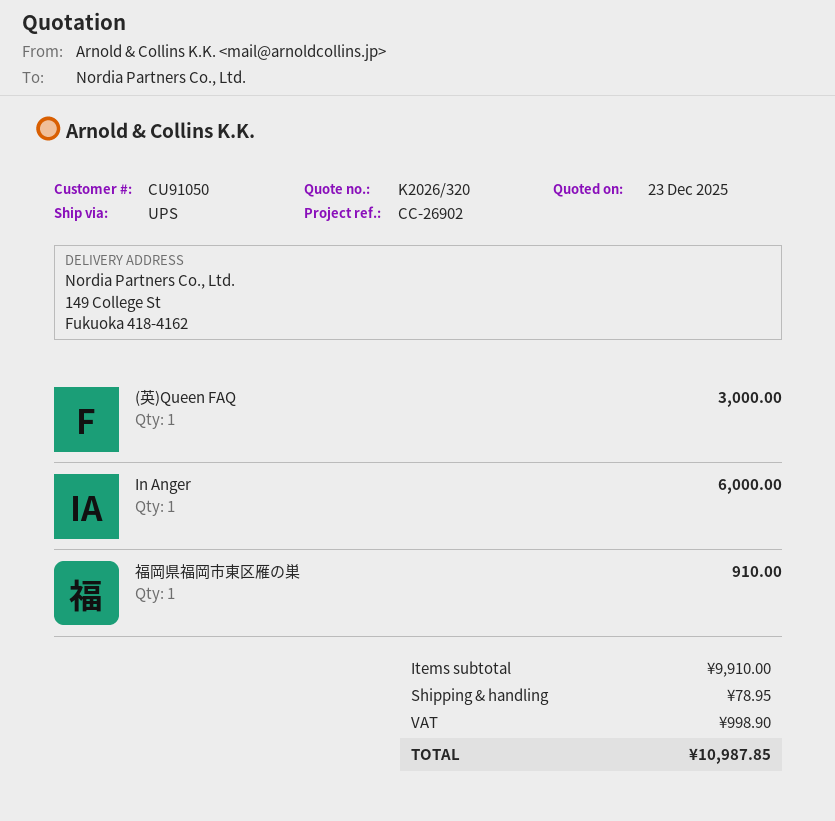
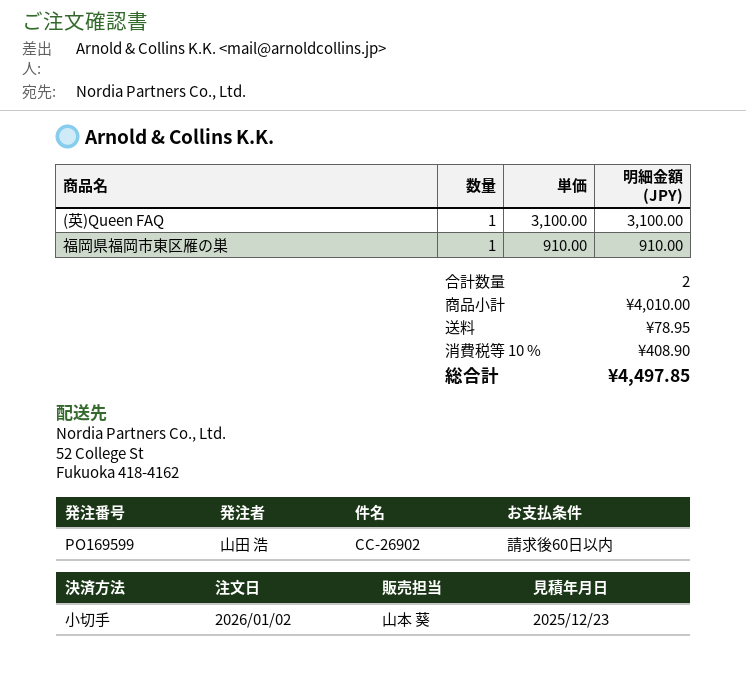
ship to: 149 College St, Fukuoka 418-4162 -> 52 College St, Fukuoka 418-4162
(英)Queen FAQ: 1 for 3000.00 -> 1 for 3100.00
In Anger: 1 for 6000.00 -> none
subtotal: 9910.00 -> 4010.00
tax: 998.90 -> 408.90
total: 10987.85 -> 4497.85

